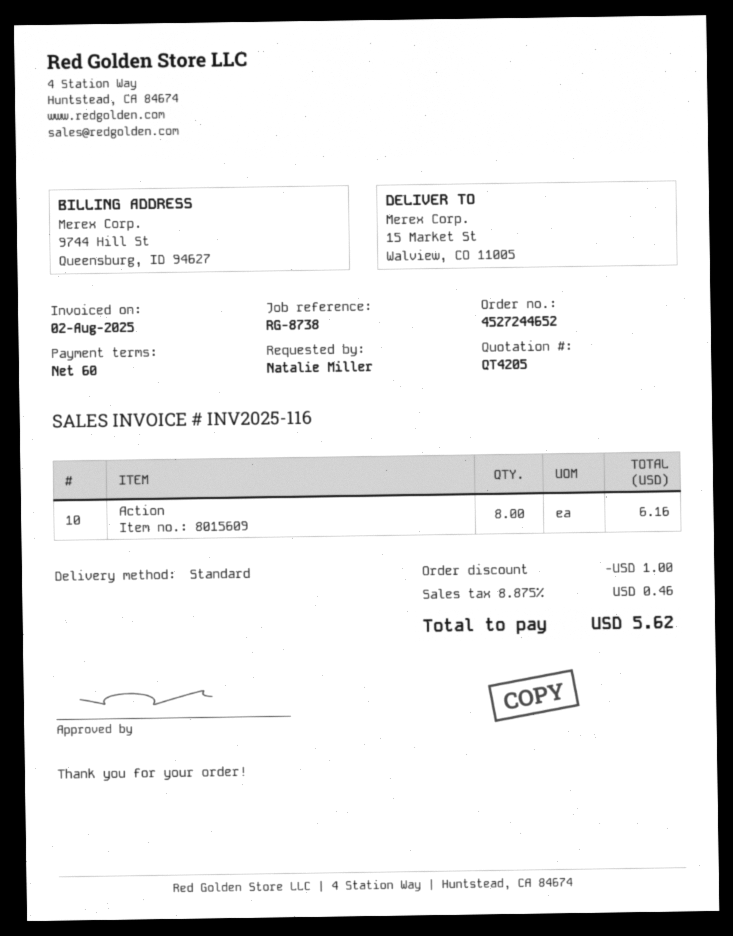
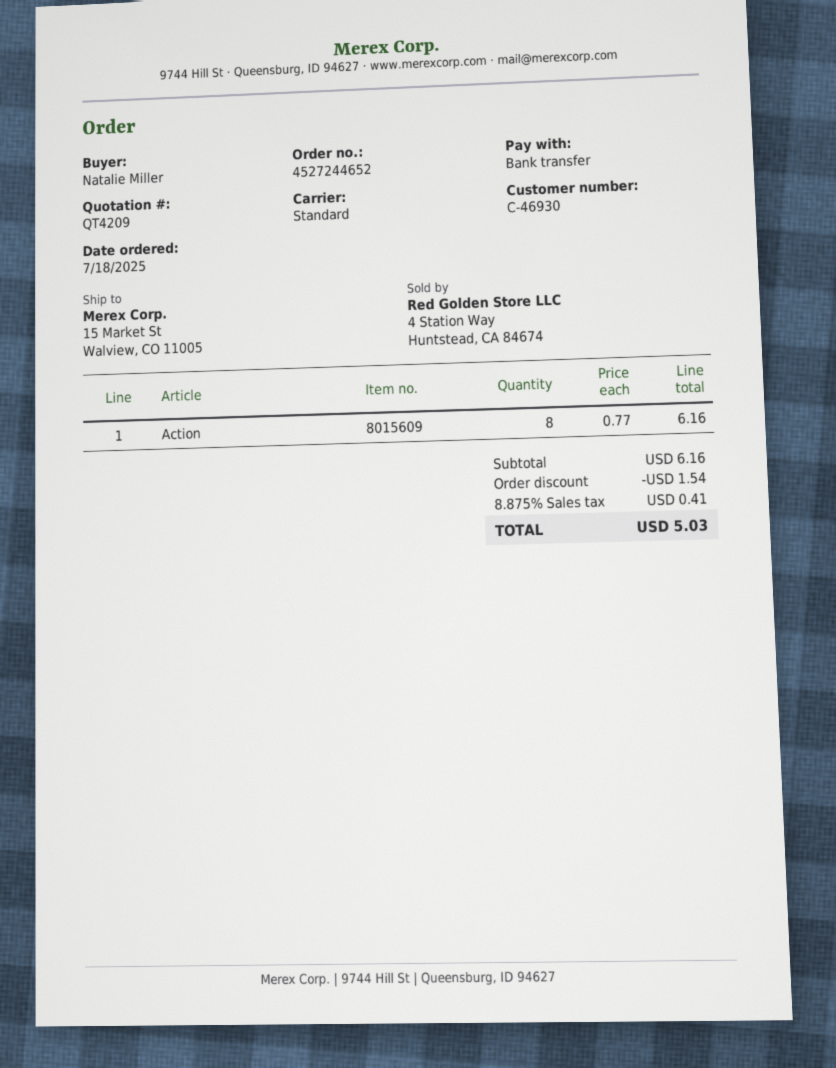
quote number: QT4205 -> QT4209
discount: 1.00 -> 1.54
tax: 8.875% = 0.46 -> 8.875% = 0.41
total: 5.62 -> 5.03

